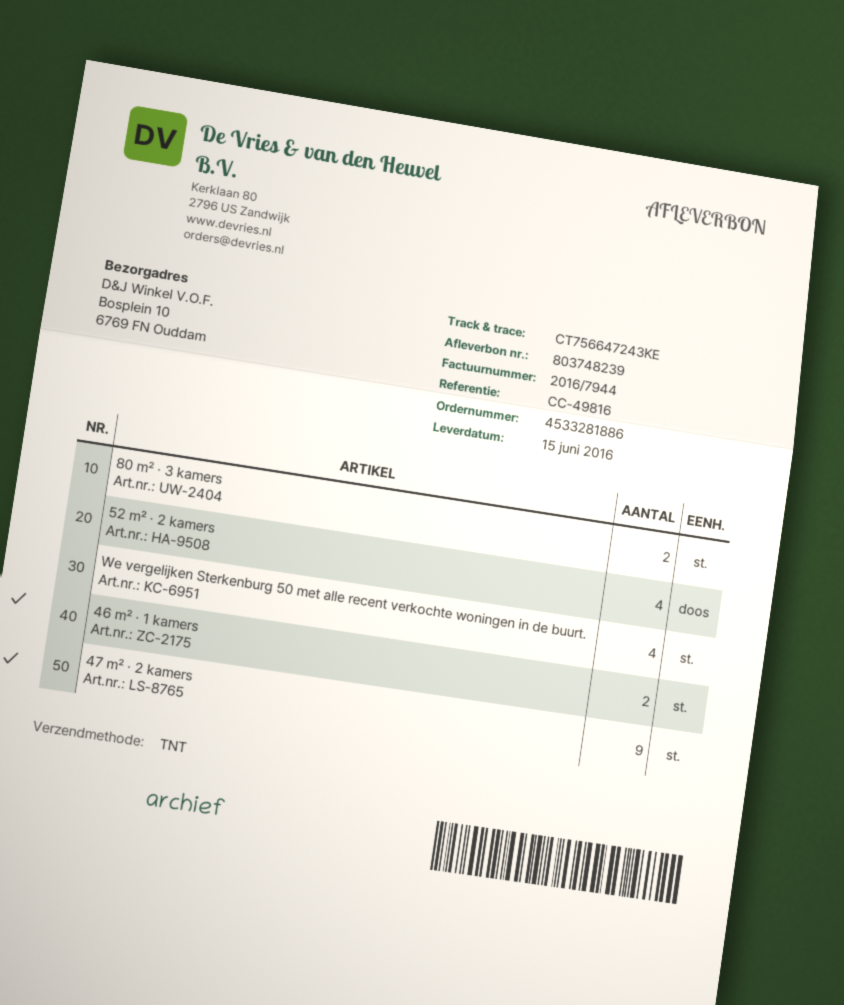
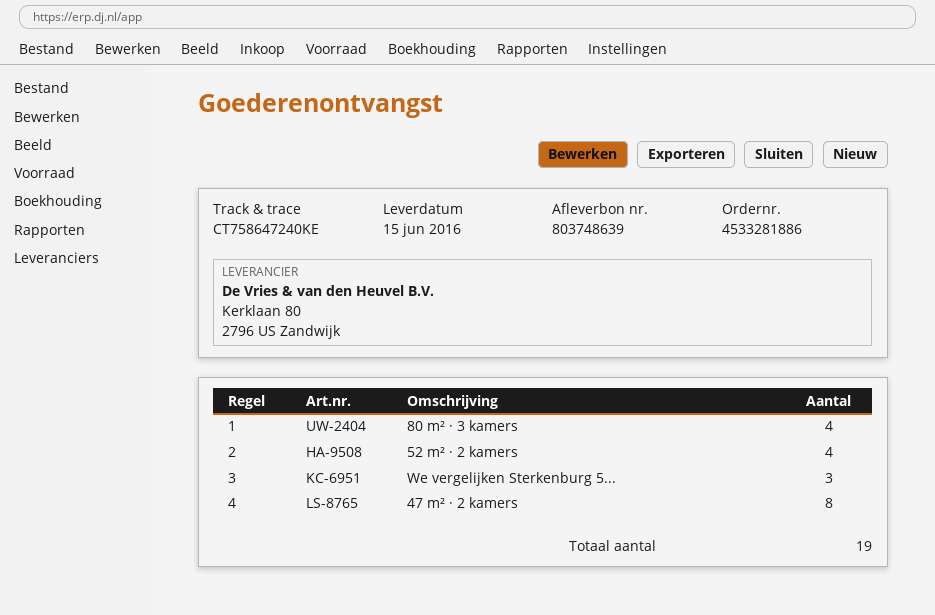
delivery note number: 803748239 -> 803748639
tracking number: CT756647243KE -> CT758647240KE
80 m² · 3 kamers: 2 -> 4
We vergelijken Sterkenburg 50 met alle recent verkochte woningen in de buurt.: 4 -> 3
46 m² · 1 kamers: 2 -> none
47 m² · 2 kamers: 9 -> 8

